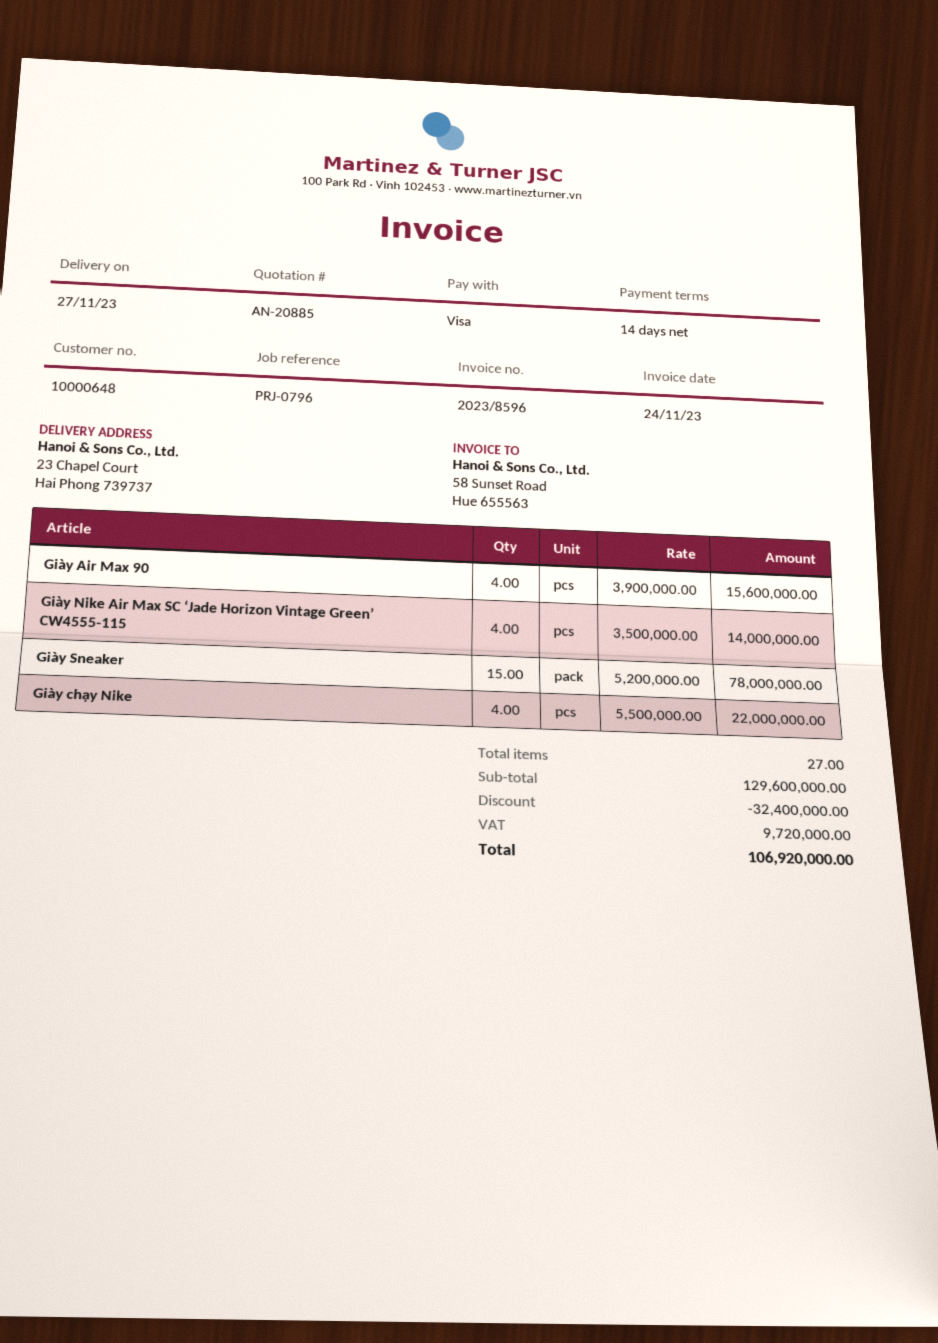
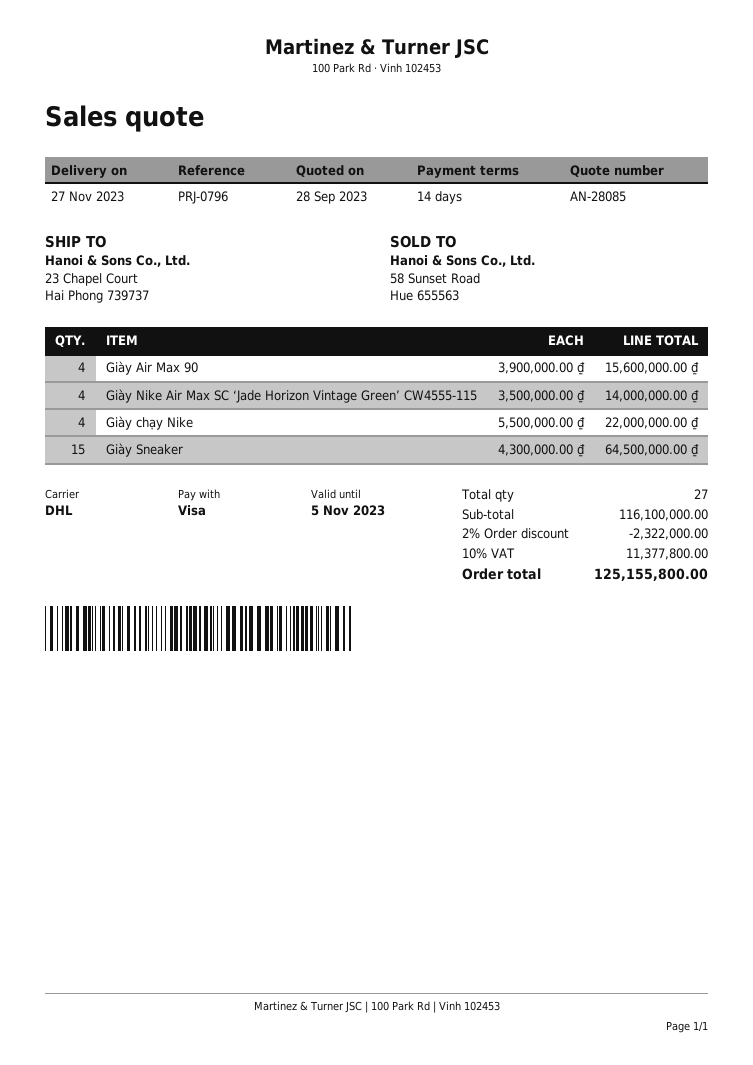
quote number: AN-20885 -> AN-28085
Giày Sneaker: 15 x 5200000.00 = 78000000.00 -> 15 x 4300000.00 = 64500000.00
subtotal: 129600000.00 -> 116100000.00
discount: 32400000.00 -> 2322000.00
tax: 9720000.00 -> 11377800.00
total: 106920000.00 -> 125155800.00

